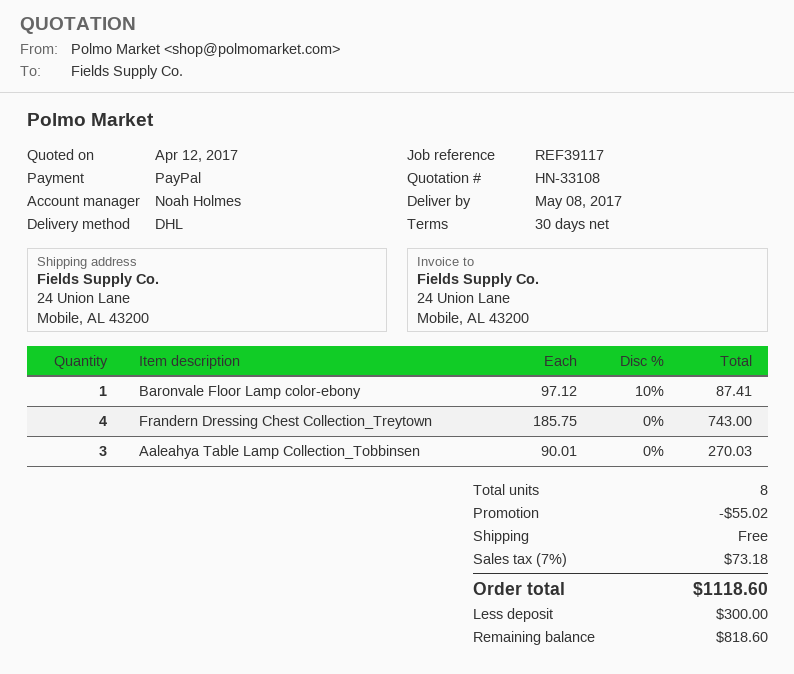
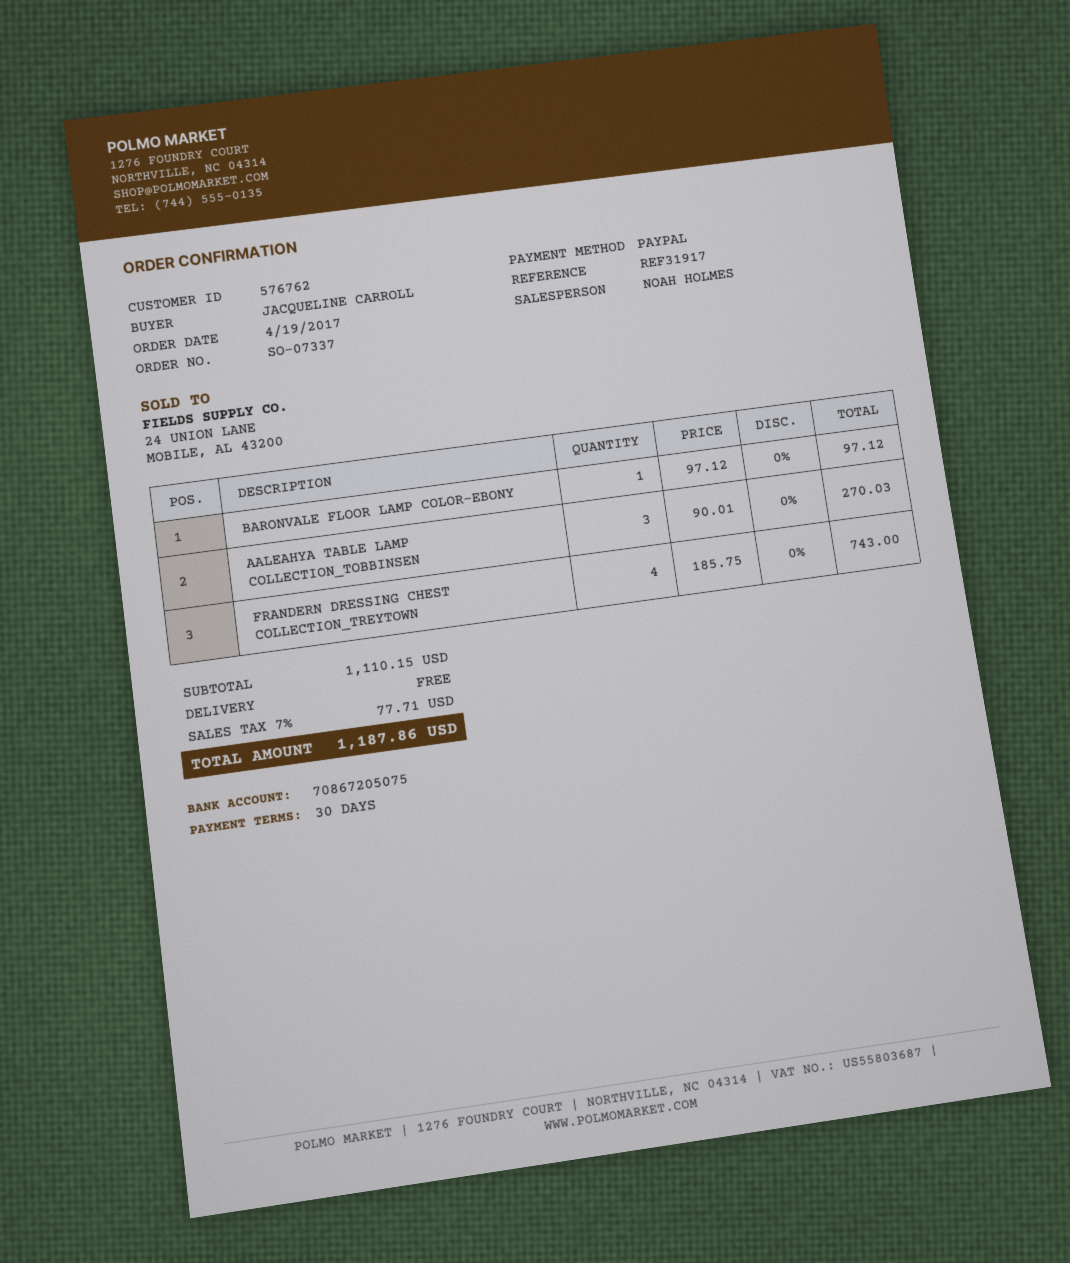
reference: REF39117 -> REF31917
Baronvale Floor Lamp color-ebony: 1 x 97.12 - 10% = 87.41 -> 1 x 97.12 = 97.12
discount: 55.02 -> none
tax: 7% = 73.18 -> 7% = 77.71
total: 1118.60 -> 1187.86

